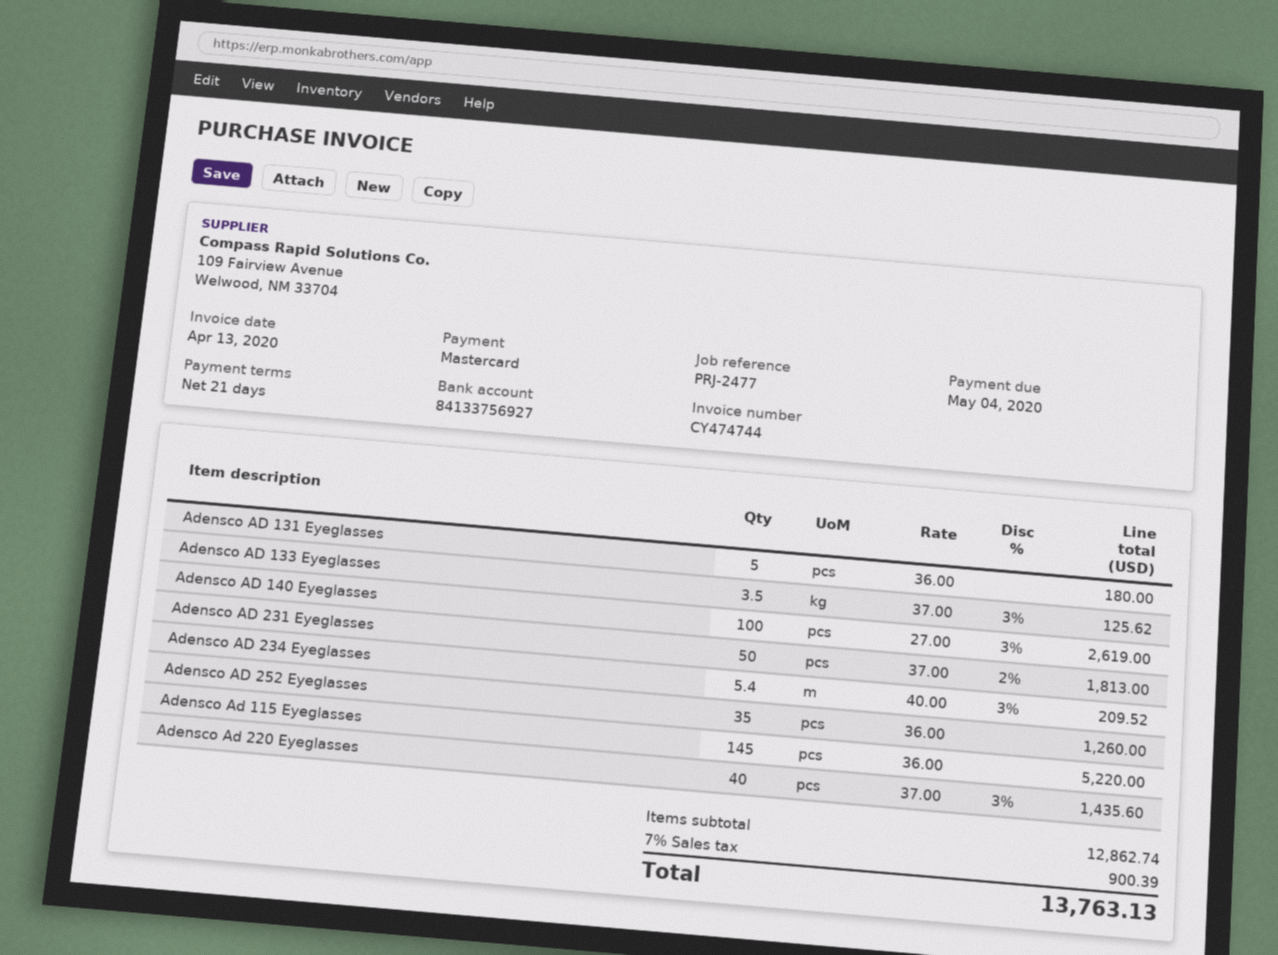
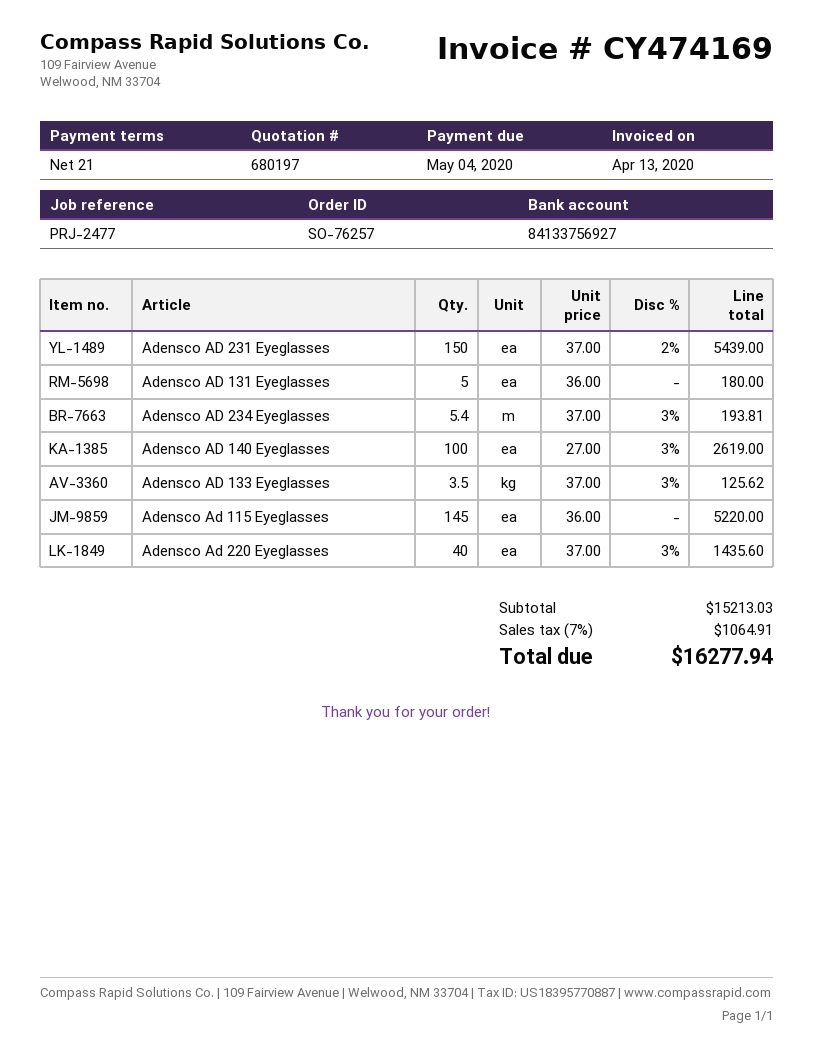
invoice number: CY474744 -> CY474169
Adensco AD 231 Eyeglasses: 50 x 37.00 - 2% = 1813.00 -> 150 x 37.00 - 2% = 5439.00
Adensco AD 234 Eyeglasses: 5.4 x 40.00 - 3% = 209.52 -> 5.4 x 37.00 - 3% = 193.81
Adensco AD 252 Eyeglasses: 35 x 36.00 = 1260.00 -> none
subtotal: 12862.74 -> 15213.03
tax: 7% = 900.39 -> 7% = 1064.91
total: 13763.13 -> 16277.94

